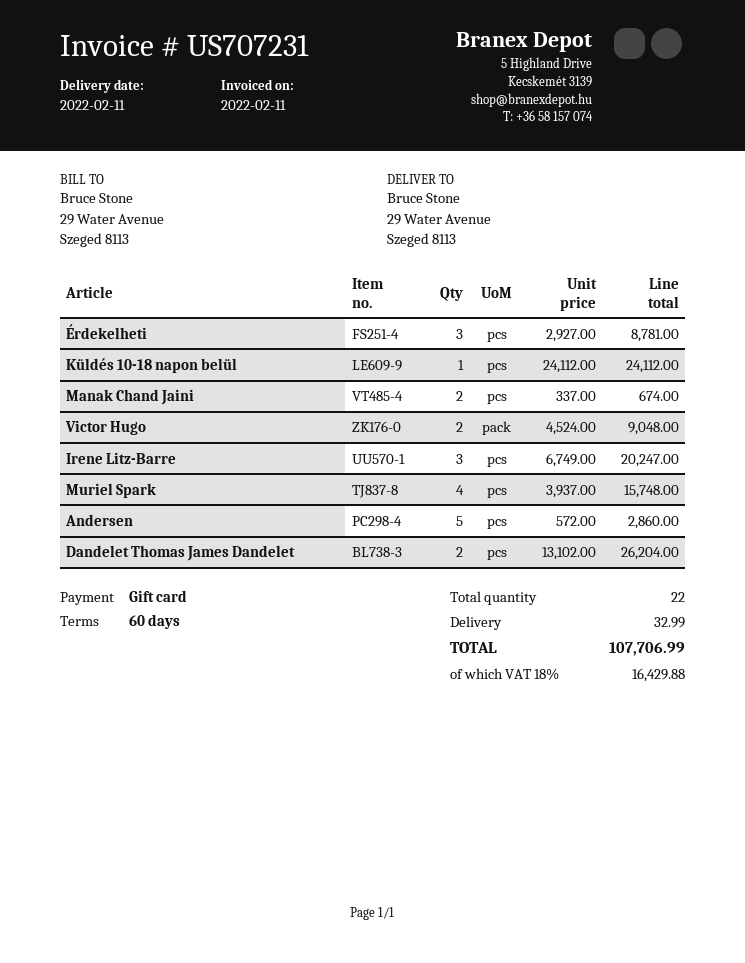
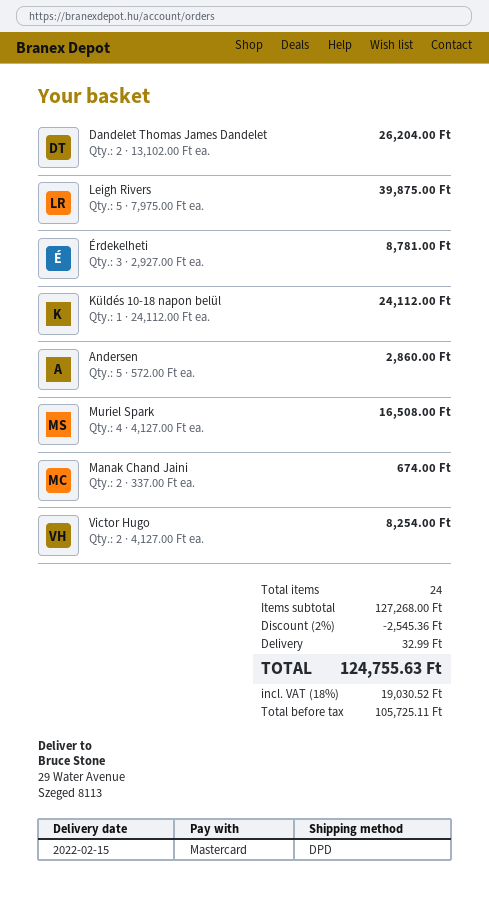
delivery date: 2022-02-11 -> 2022-02-15
payment method: gift card -> Mastercard
Victor Hugo: 2 x 4524.00 = 9048.00 -> 2 x 4127.00 = 8254.00
Irene Litz-Barre: 3 x 6749.00 = 20247.00 -> none
Muriel Spark: 4 x 3937.00 = 15748.00 -> 4 x 4127.00 = 16508.00
Leigh Rivers: none -> 5 x 7975.00 = 39875.00
total quantity: 22 -> 24
discount: none -> 2% = 2545.36
tax: 18% = 16429.88 -> 18% = 19030.52
total: 107706.99 -> 124755.63

